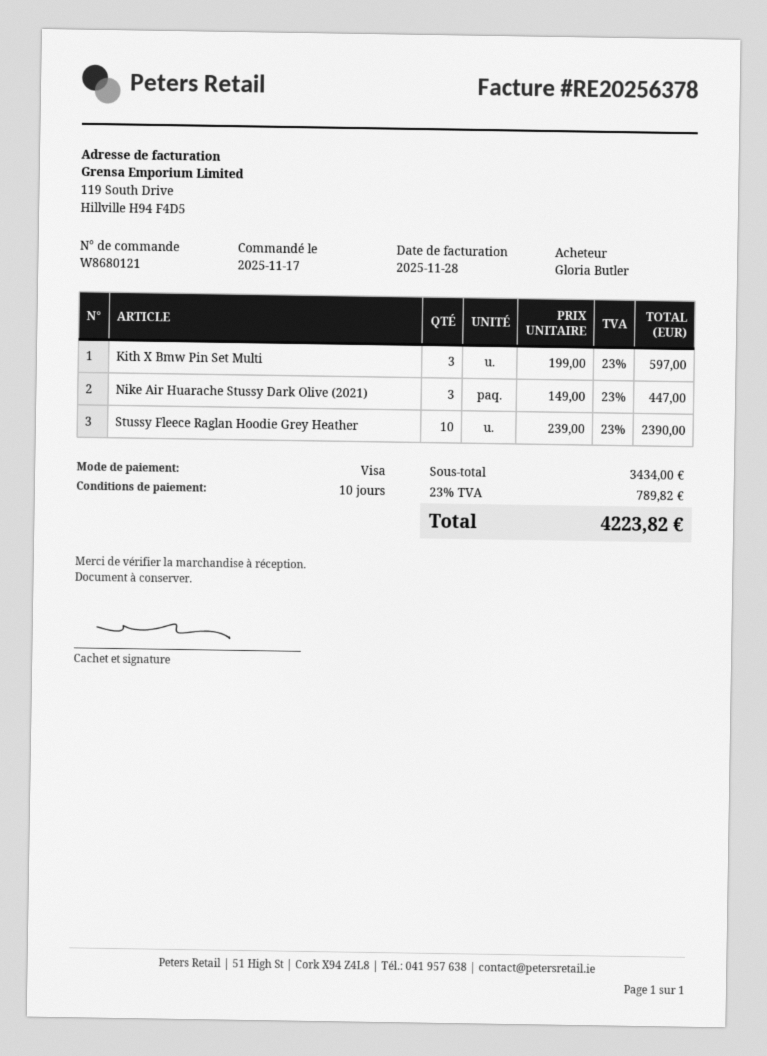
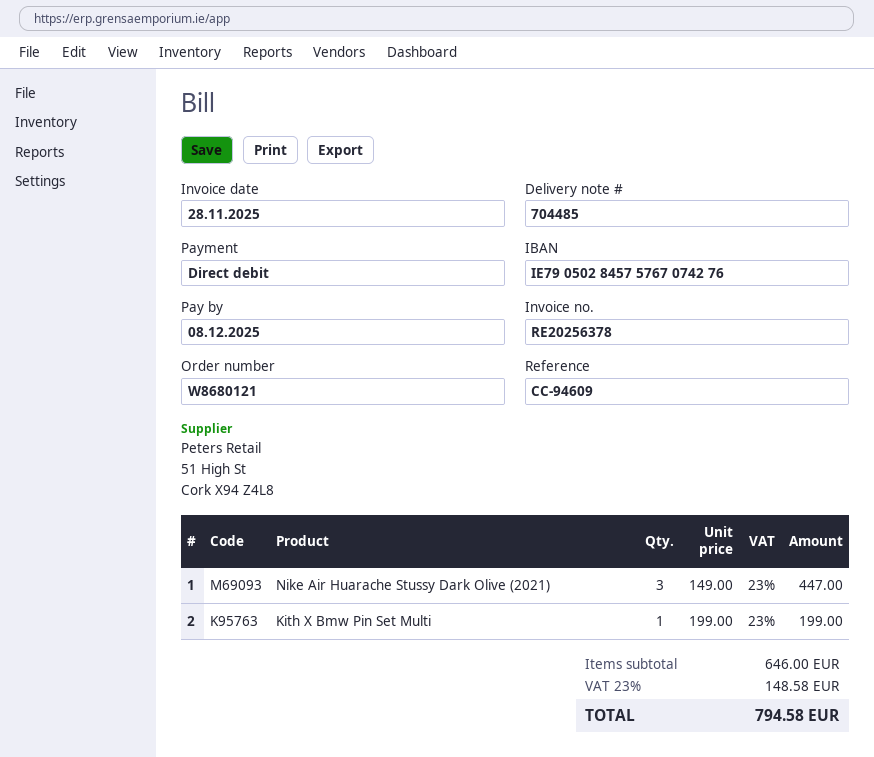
payment method: Visa -> direct debit
Kith X Bmw Pin Set Multi: 3 x 199.00 = 597.00 -> 1 x 199.00 = 199.00
Stussy Fleece Raglan Hoodie Grey Heather: 10 x 239.00 = 2390.00 -> none
subtotal: 3434.00 -> 646.00
tax: 23% = 789.82 -> 23% = 148.58
total: 4223.82 -> 794.58

